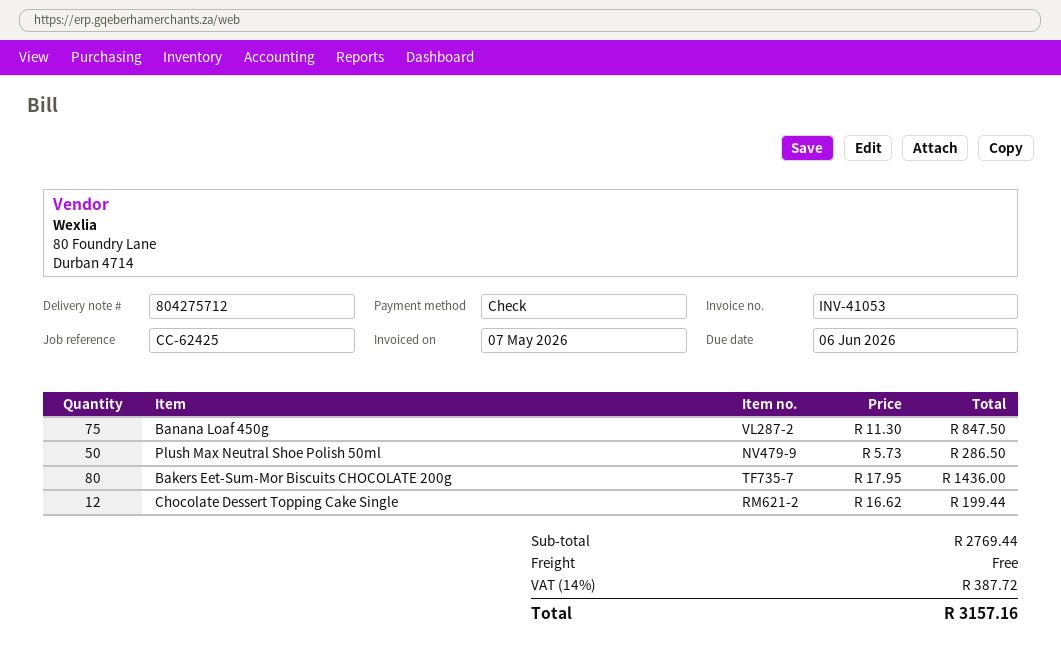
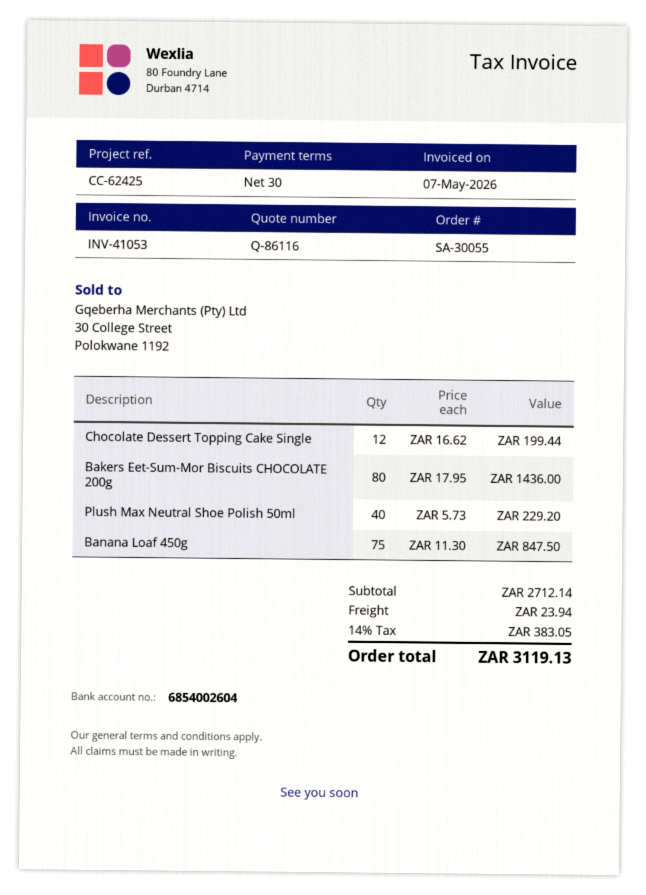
Plush Max Neutral Shoe Polish 50ml: 50 x 5.73 = 286.50 -> 40 x 5.73 = 229.20
subtotal: 2769.44 -> 2712.14
shipping: 0.00 -> 23.94
tax: 14% = 387.72 -> 14% = 383.05
total: 3157.16 -> 3119.13

